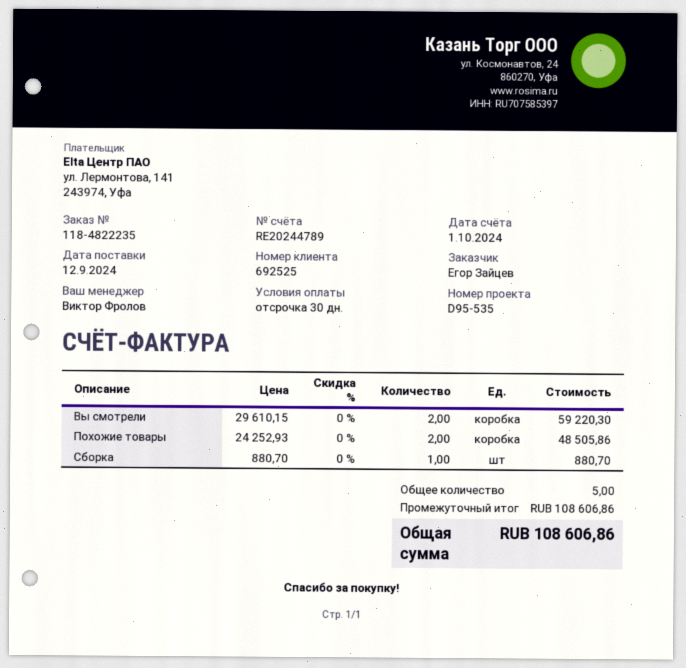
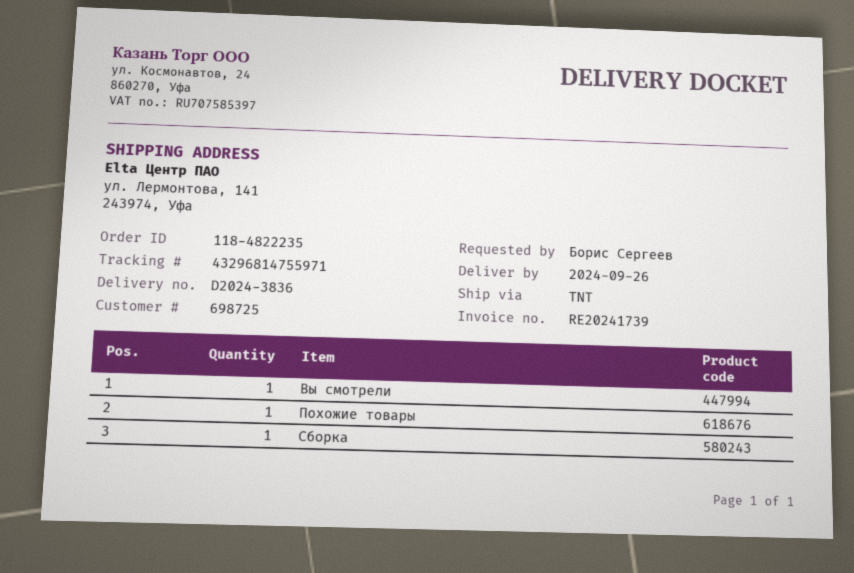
delivery date: 2024-09-12 -> 2024-09-26
invoice number: RE20244789 -> RE20241739
customer number: 692525 -> 698725
ordered by: Егор Зайцев -> Борис Сергеев
Вы смотрели: 2 -> 1
Похожие товары: 2 -> 1

